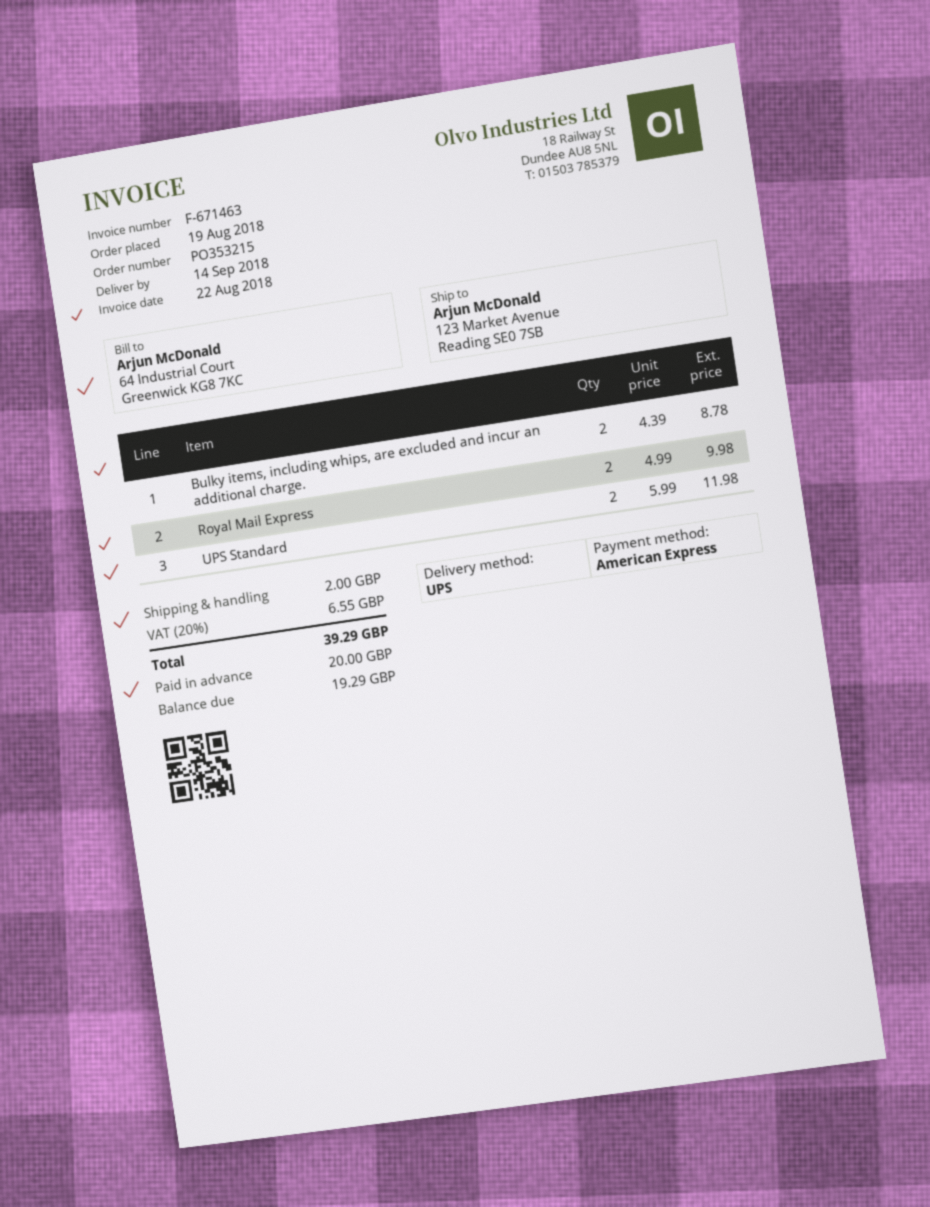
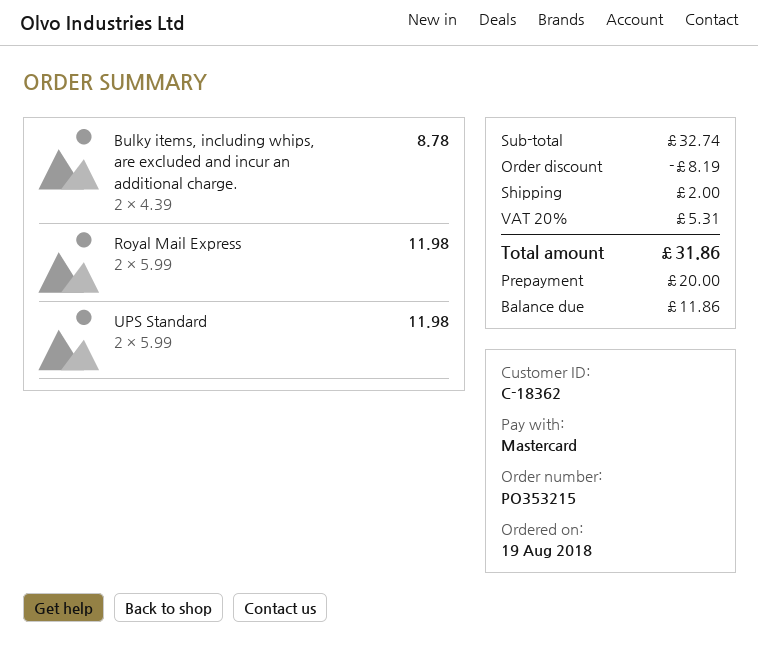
payment method: American Express -> Mastercard
Royal Mail Express: 2 x 4.99 = 9.98 -> 2 x 5.99 = 11.98
discount: none -> 8.19
tax: 20% = 6.55 -> 20% = 5.31
total: 39.29 -> 31.86
balance: 19.29 -> 11.86

